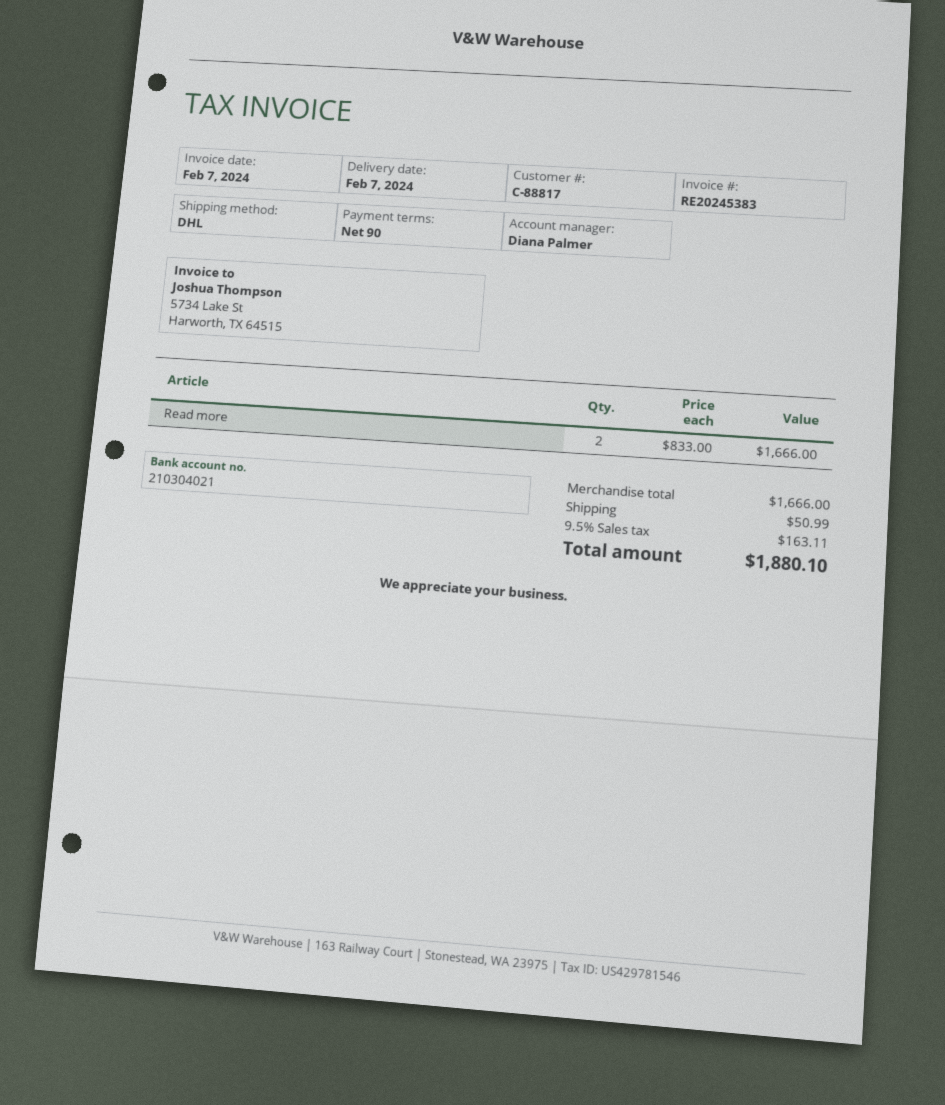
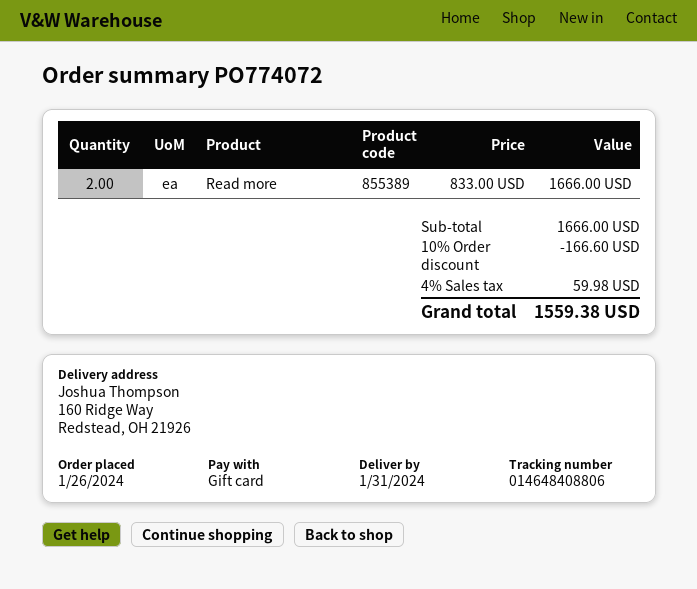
delivery date: 2024-02-07 -> 2024-01-31
discount: none -> 10% = 166.60
shipping: 50.99 -> none
tax: 9.5% = 163.11 -> 4% = 59.98
total: 1880.10 -> 1559.38

